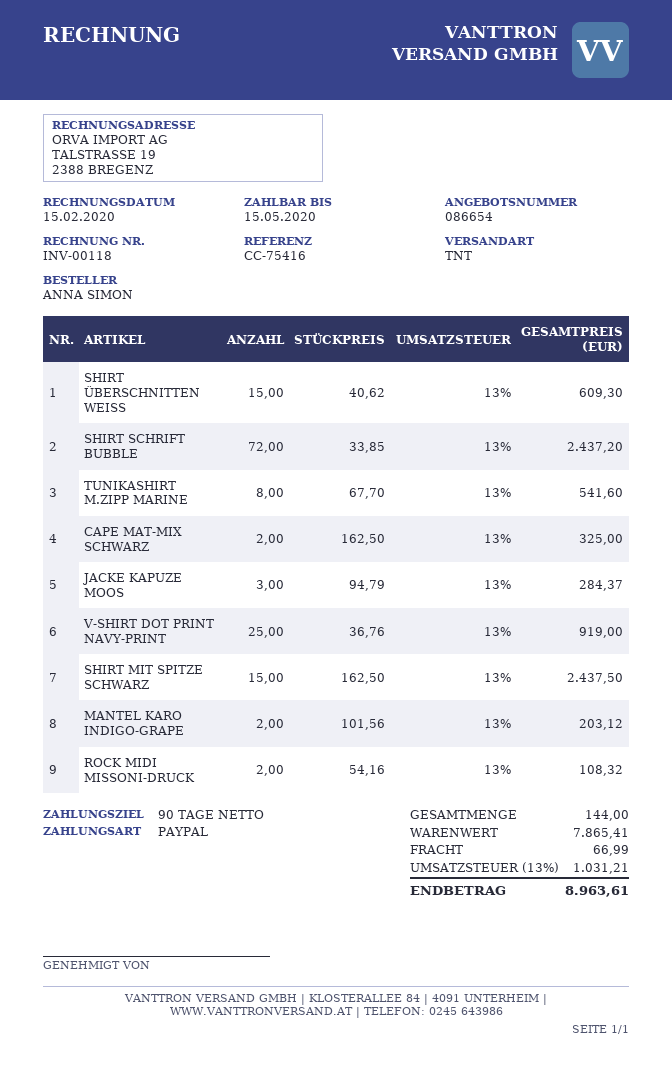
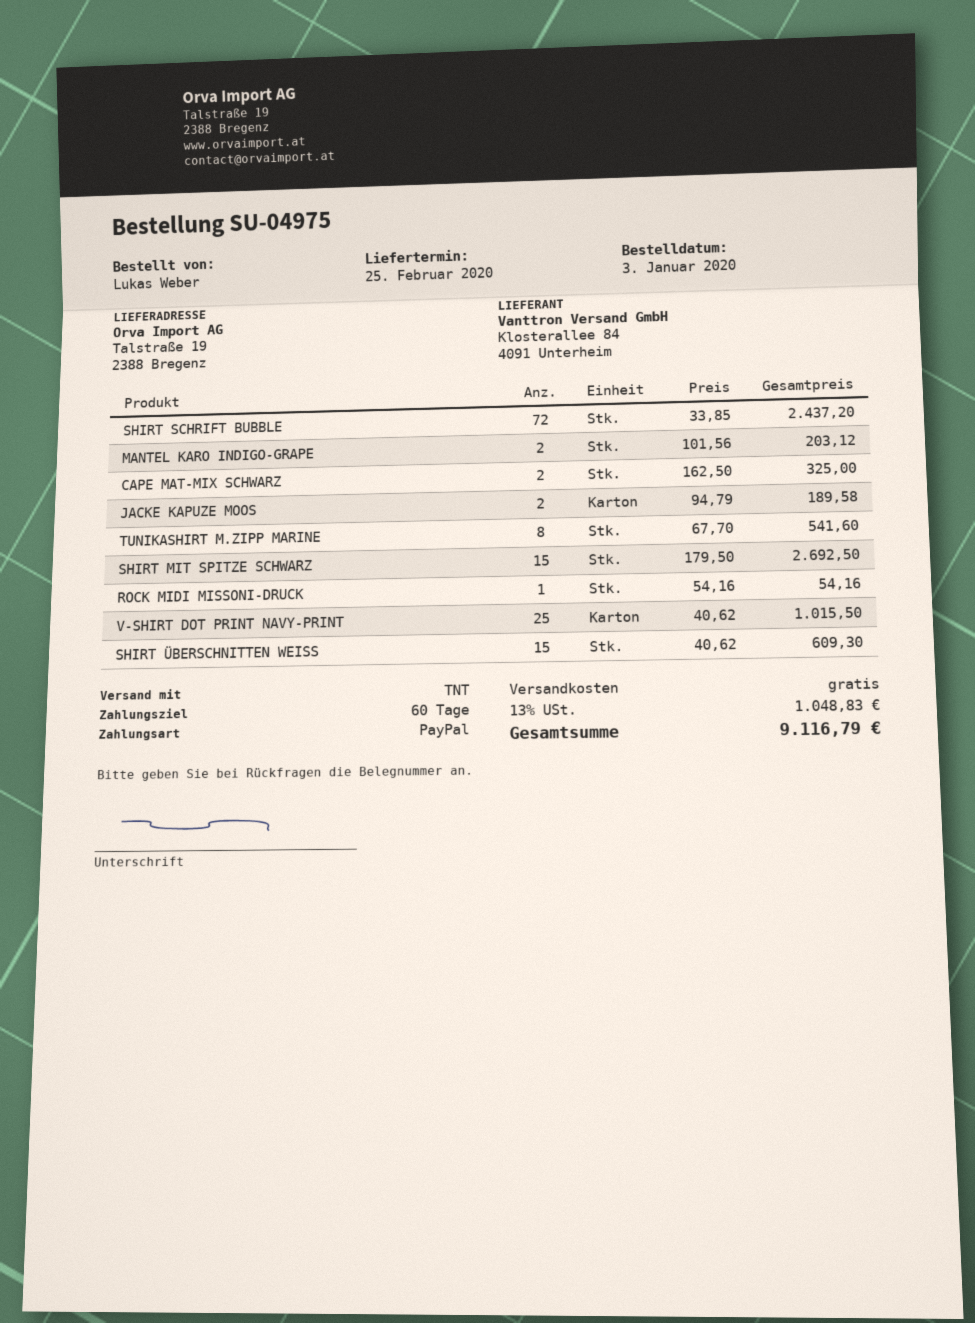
payment terms: 90 days -> 60 days
ordered by: ANNA SIMON -> Lukas Weber
JACKE KAPUZE MOOS: 3 x 94.79 = 284.37 -> 2 x 94.79 = 189.58
V-SHIRT DOT PRINT NAVY-PRINT: 25 x 36.76 = 919.00 -> 25 x 40.62 = 1015.50
SHIRT MIT SPITZE SCHWARZ: 15 x 162.50 = 2437.50 -> 15 x 179.50 = 2692.50
ROCK MIDI MISSONI-DRUCK: 2 x 54.16 = 108.32 -> 1 x 54.16 = 54.16
shipping: 66.99 -> 0.00
tax: 13% = 1031.21 -> 13% = 1048.83
total: 8963.61 -> 9116.79

